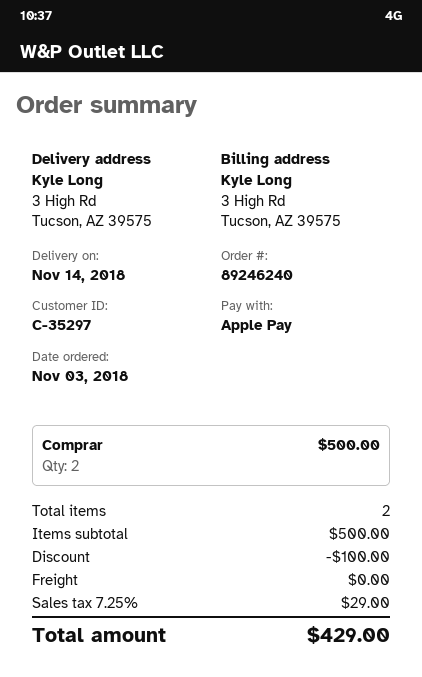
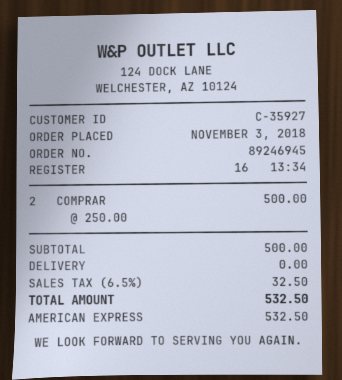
order number: 89246240 -> 89246945
customer number: C-35297 -> C-35927
payment method: Apple Pay -> American Express
discount: 100.00 -> none
tax: 7.25% = 29.00 -> 6.5% = 32.50
total: 429.00 -> 532.50

